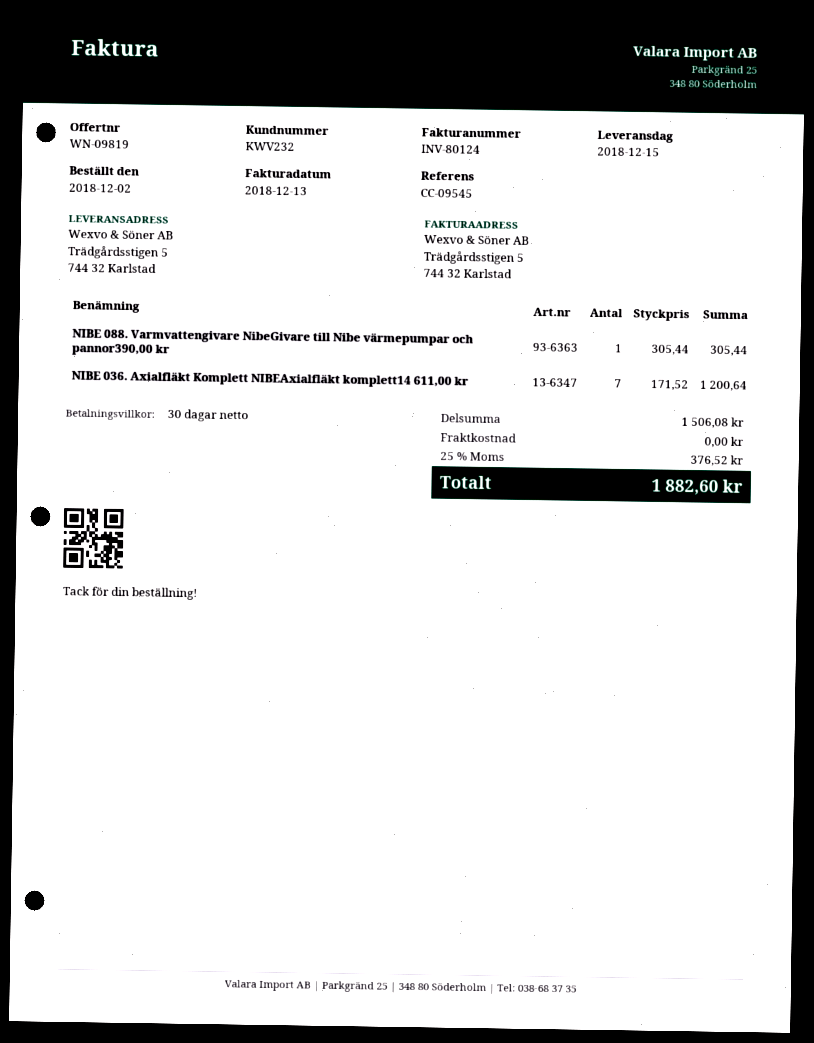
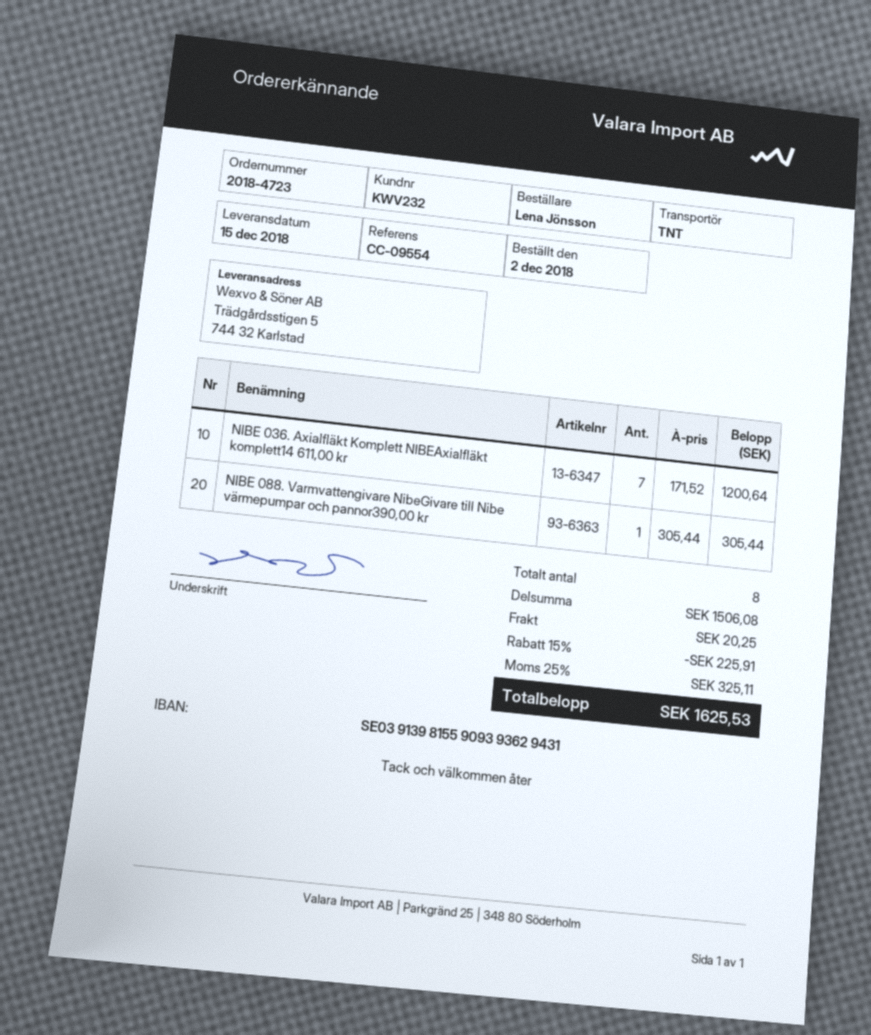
reference: CC-09545 -> CC-09554
discount: none -> 15% = 225.91
shipping: 0.00 -> 20.25
tax: 25% = 376.52 -> 25% = 325.11
total: 1882.60 -> 1625.53

